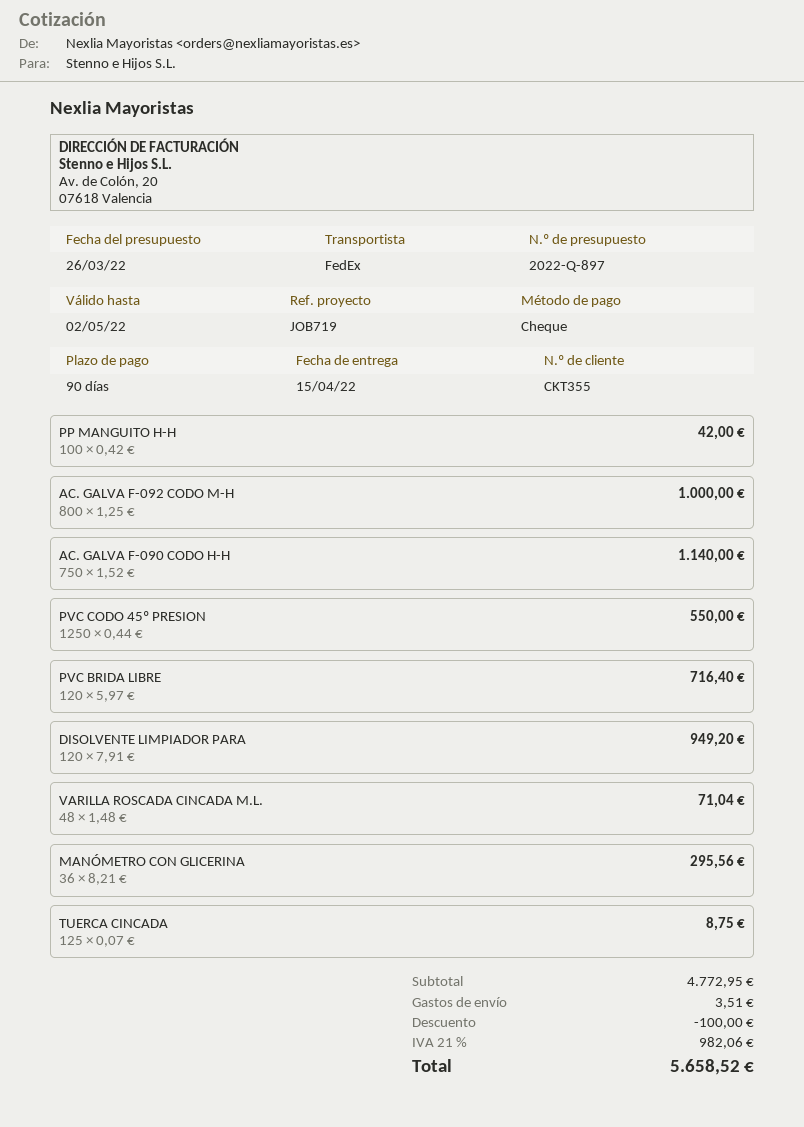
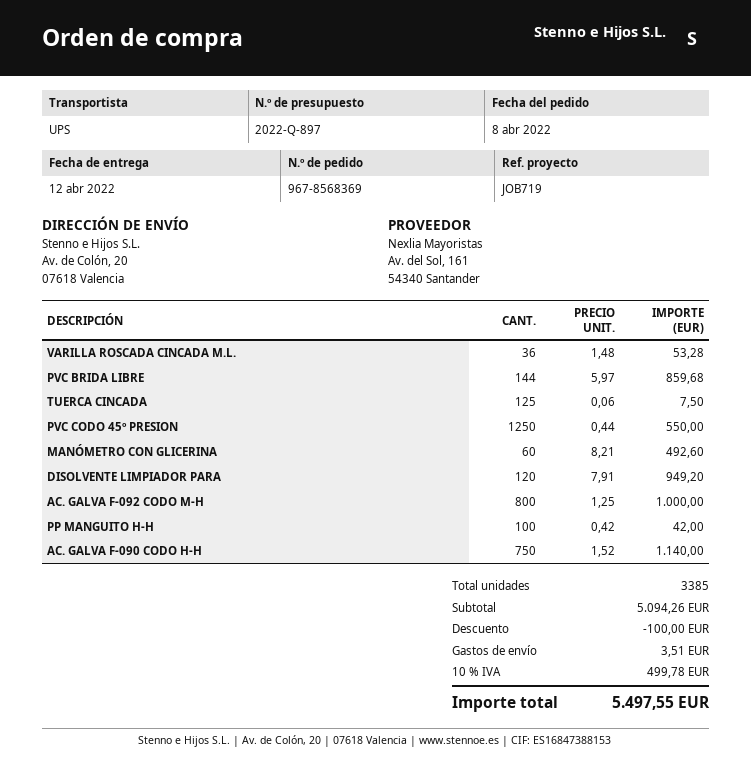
delivery date: 2022-04-15 -> 2022-04-12
shipping method: FedEx -> UPS
PVC BRIDA LIBRE: 120 x 5.97 = 716.40 -> 144 x 5.97 = 859.68
VARILLA ROSCADA CINCADA M.L.: 48 x 1.48 = 71.04 -> 36 x 1.48 = 53.28
MANÓMETRO CON GLICERINA: 36 x 8.21 = 295.56 -> 60 x 8.21 = 492.60
TUERCA CINCADA: 125 x 0.07 = 8.75 -> 125 x 0.06 = 7.50
subtotal: 4772.95 -> 5094.26
tax: 21% = 982.06 -> 10% = 499.78
total: 5658.52 -> 5497.55

